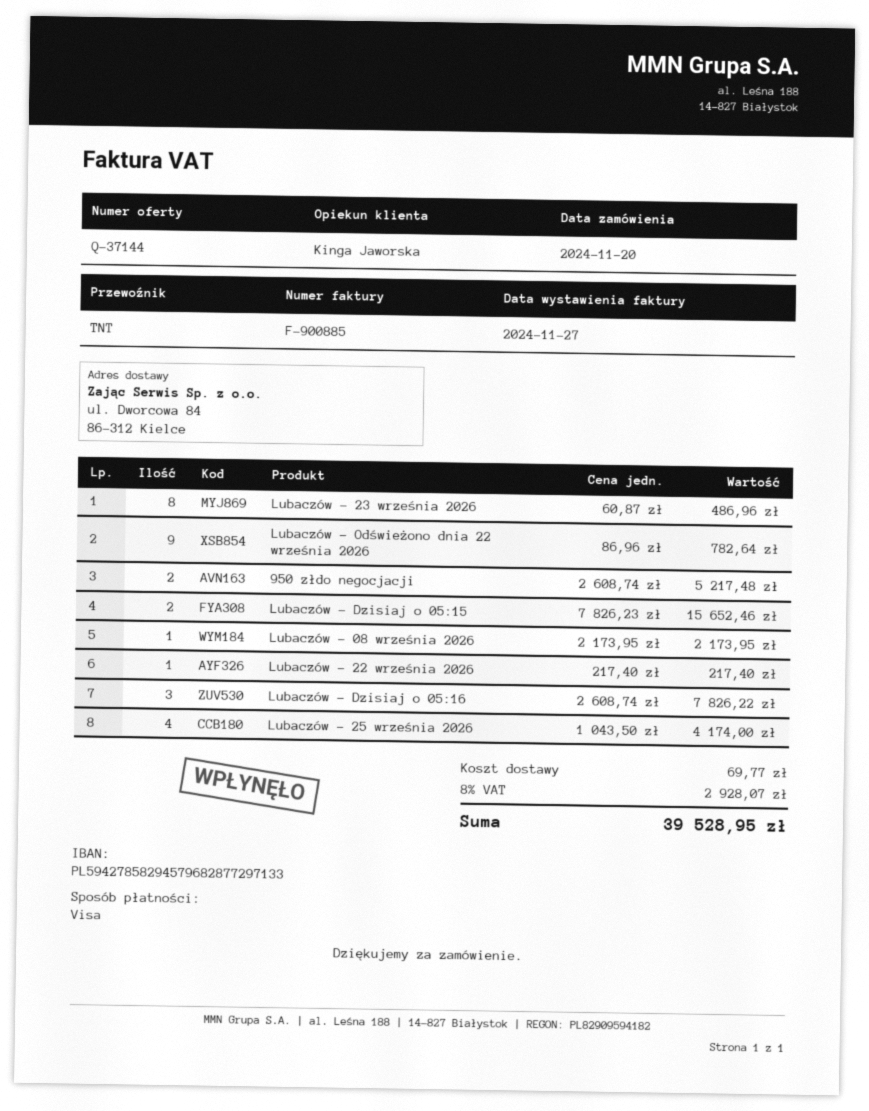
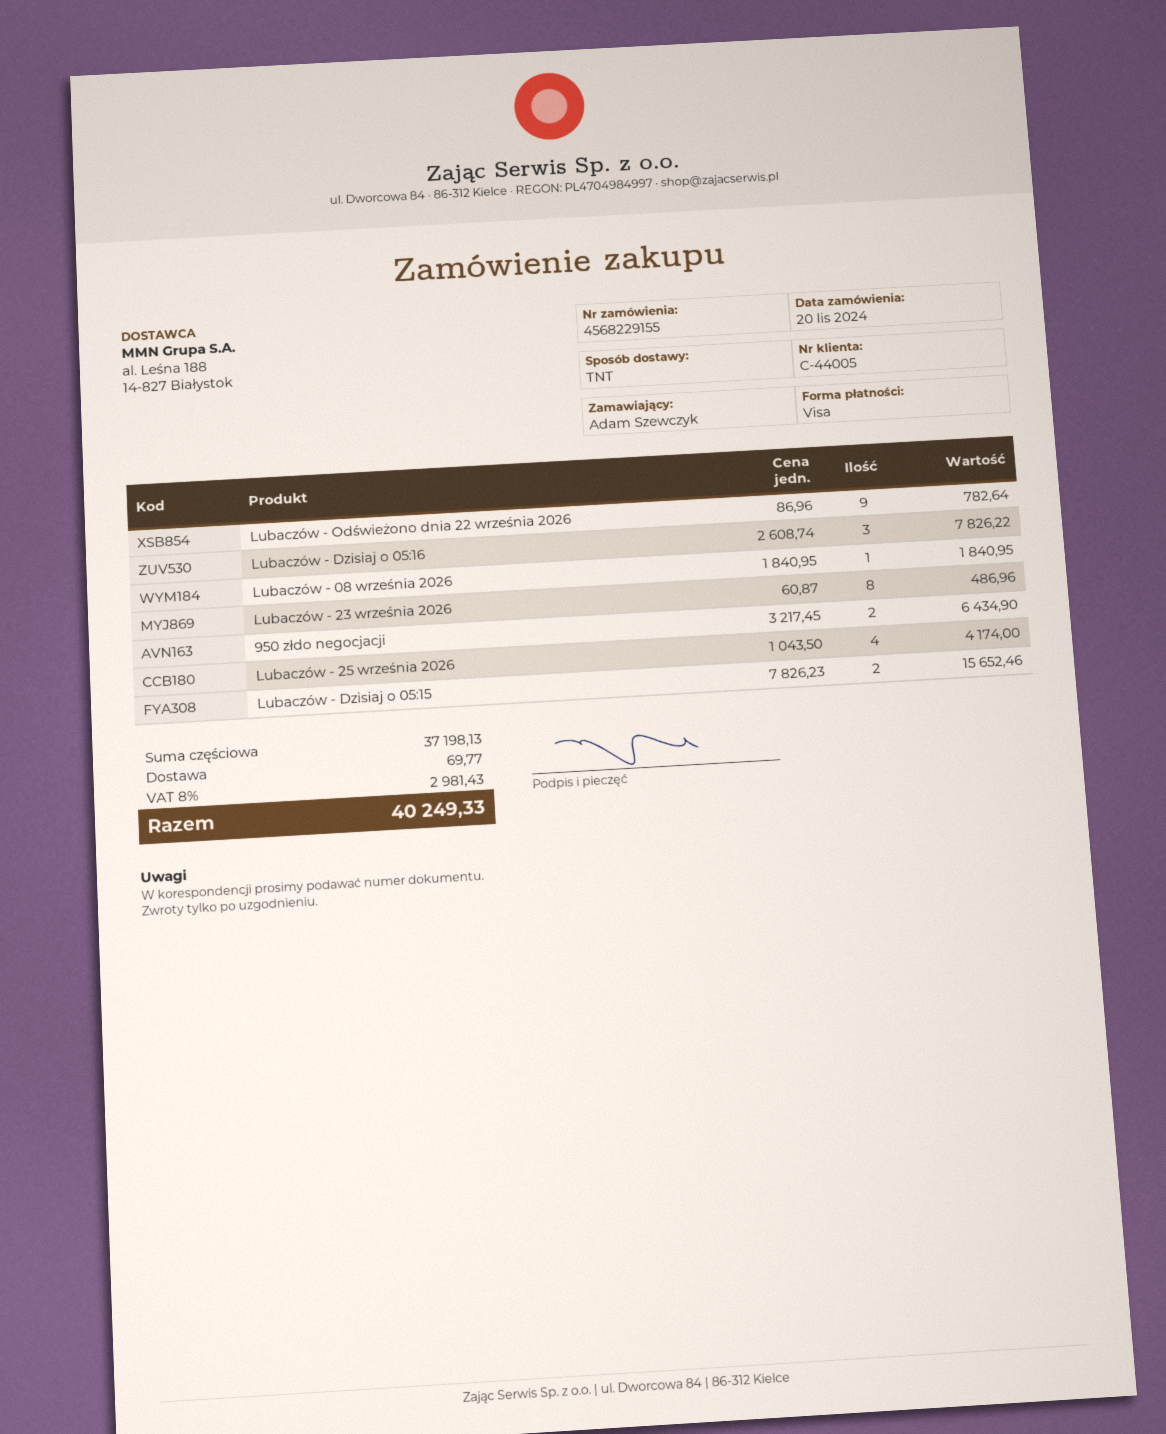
950 złdo negocjacji: 2 x 2608.74 = 5217.48 -> 2 x 3217.45 = 6434.90
Lubaczów - 08 września 2026: 1 x 2173.95 = 2173.95 -> 1 x 1840.95 = 1840.95
Lubaczów - 22 września 2026: 1 x 217.40 = 217.40 -> none
tax: 8% = 2928.07 -> 8% = 2981.43
total: 39528.95 -> 40249.33

